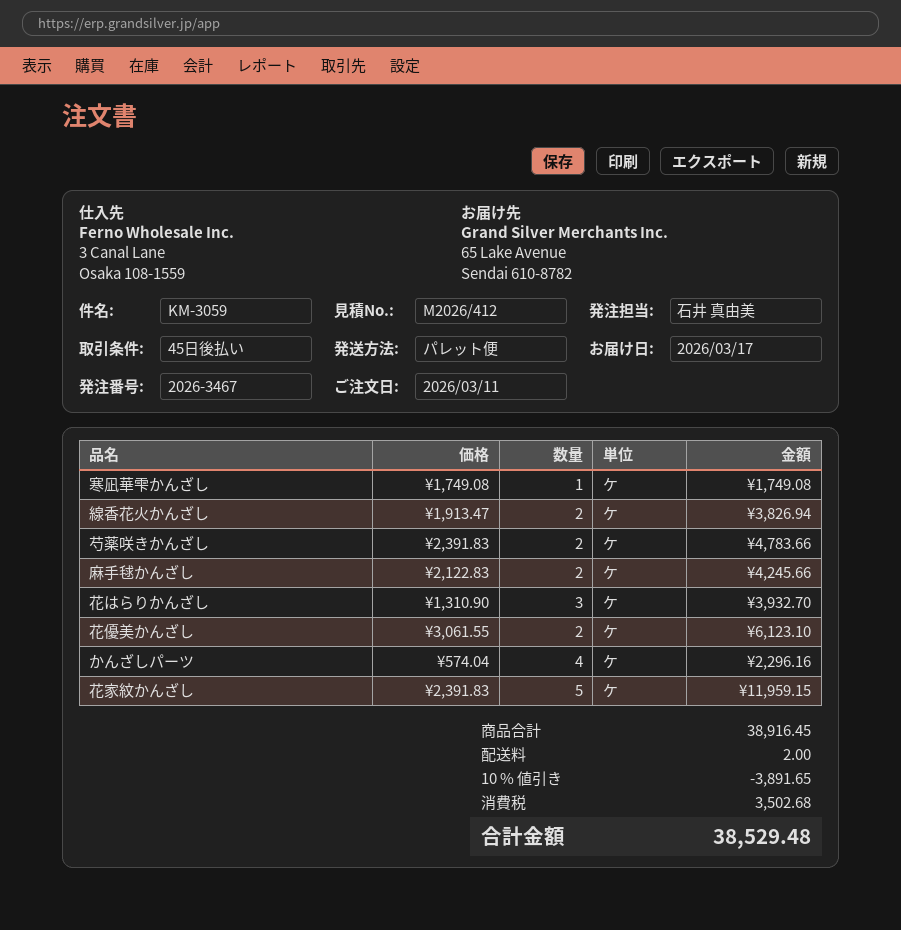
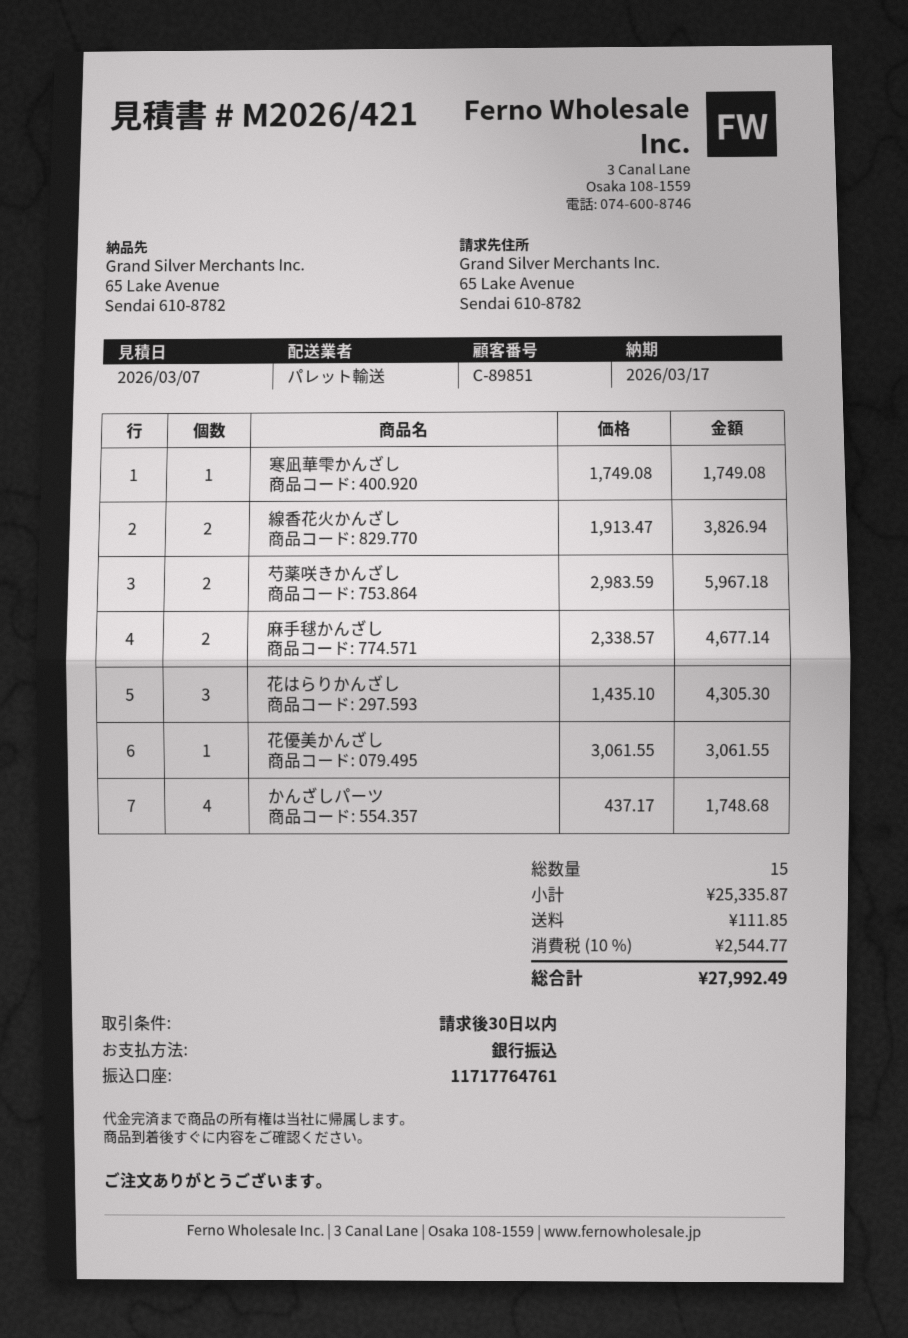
quote number: M2026/412 -> M2026/421
payment terms: 45 days -> 30 days
芍薬咲きかんざし: 2 x 2391.83 = 4783.66 -> 2 x 2983.59 = 5967.18
麻手毬かんざし: 2 x 2122.83 = 4245.66 -> 2 x 2338.57 = 4677.14
花はらりかんざし: 3 x 1310.90 = 3932.70 -> 3 x 1435.10 = 4305.30
花優美かんざし: 2 x 3061.55 = 6123.10 -> 1 x 3061.55 = 3061.55
かんざしパーツ: 4 x 574.04 = 2296.16 -> 4 x 437.17 = 1748.68
花家紋かんざし: 5 x 2391.83 = 11959.15 -> none
subtotal: 38916.45 -> 25335.87
discount: 10% = 3891.65 -> none
shipping: 2.00 -> 111.85
tax: 3502.68 -> 2544.77
total: 38529.48 -> 27992.49

